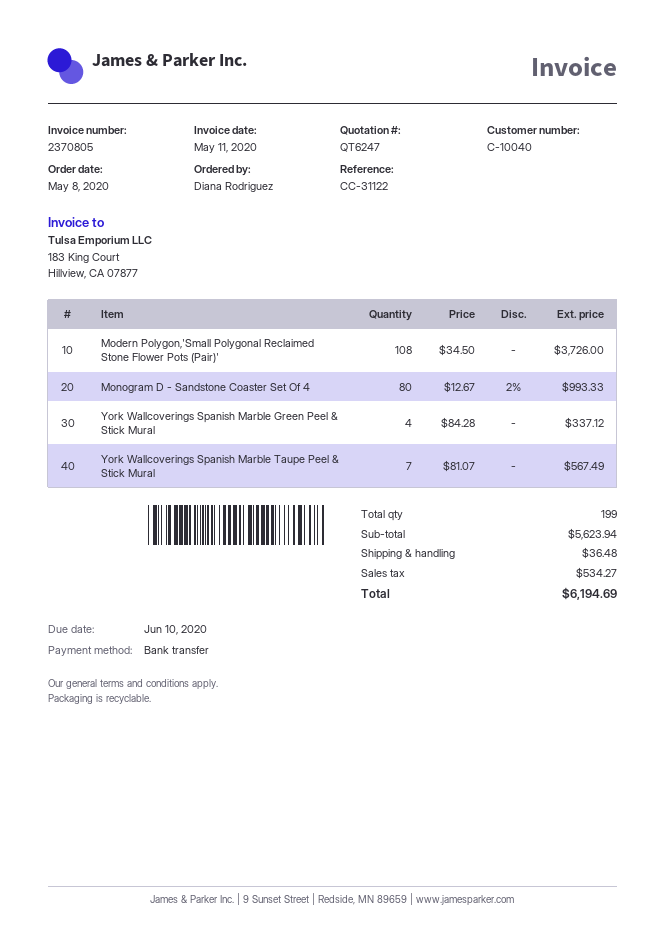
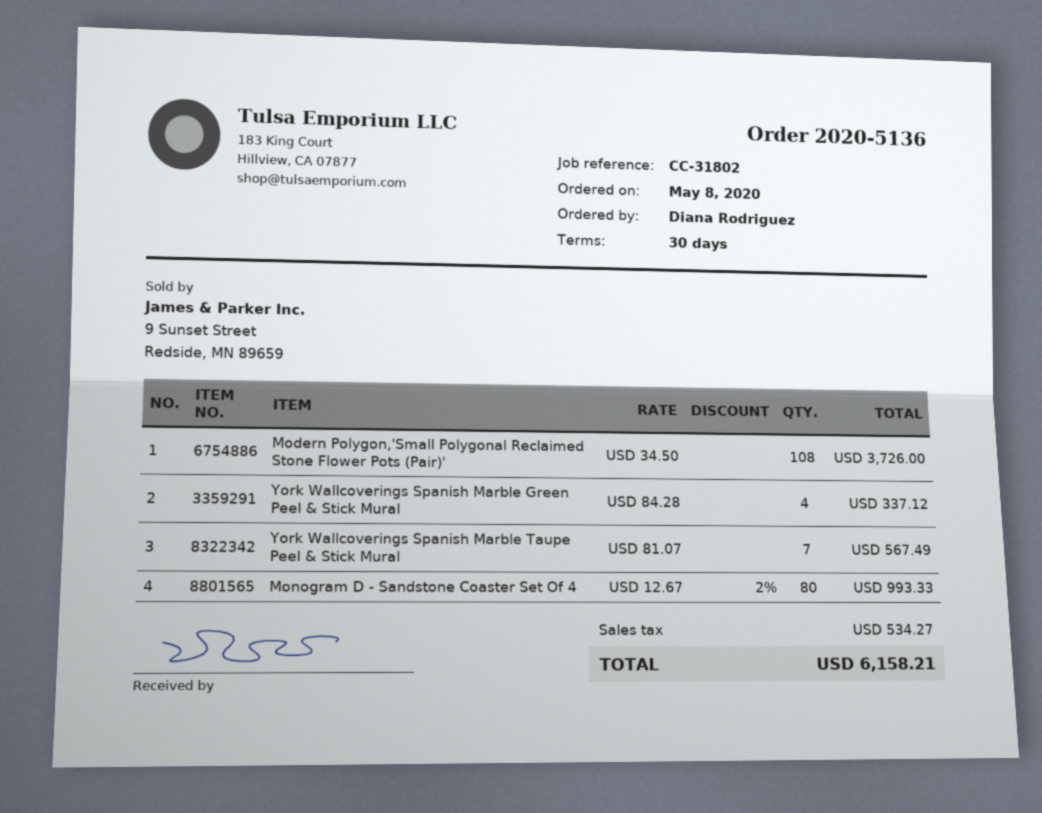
reference: CC-31122 -> CC-31802
shipping: 36.48 -> none
total: 6194.69 -> 6158.21

